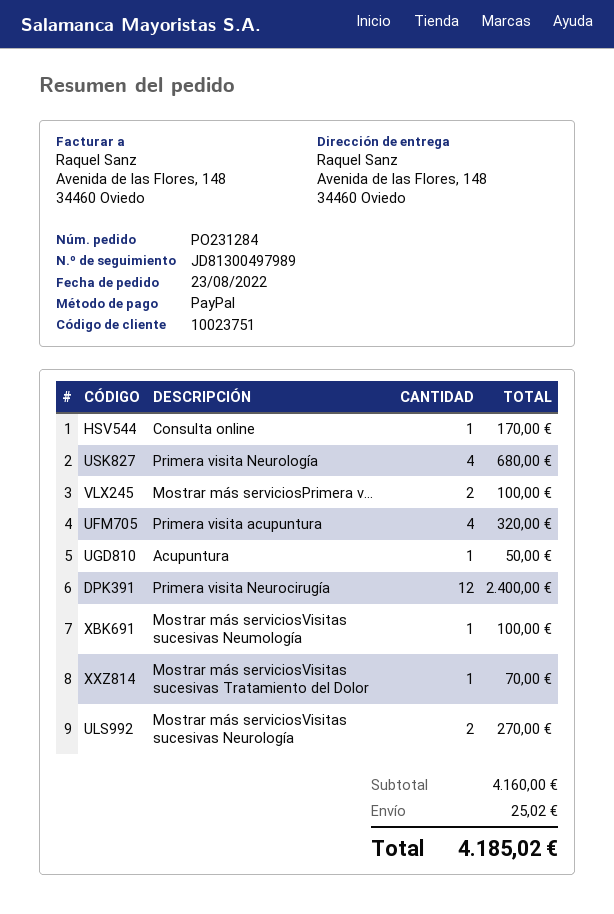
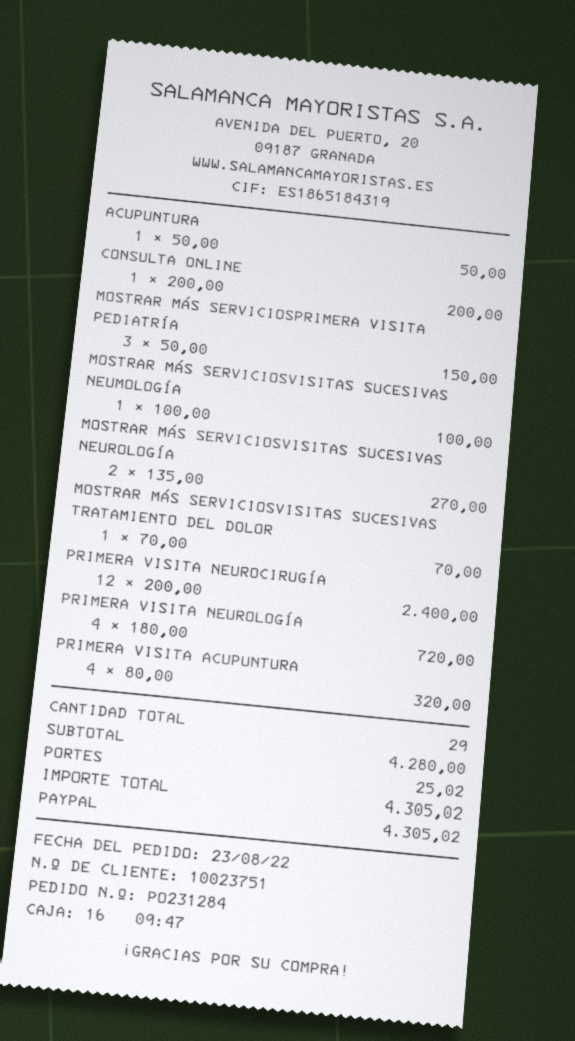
Consulta online: 1 for 170.00 -> 1 for 200.00
Primera visita Neurología: 4 for 680.00 -> 4 for 720.00
Mostrar más serviciosPrimera v...: 2 for 100.00 -> 3 for 150.00
subtotal: 4160.00 -> 4280.00
total: 4185.02 -> 4305.02

